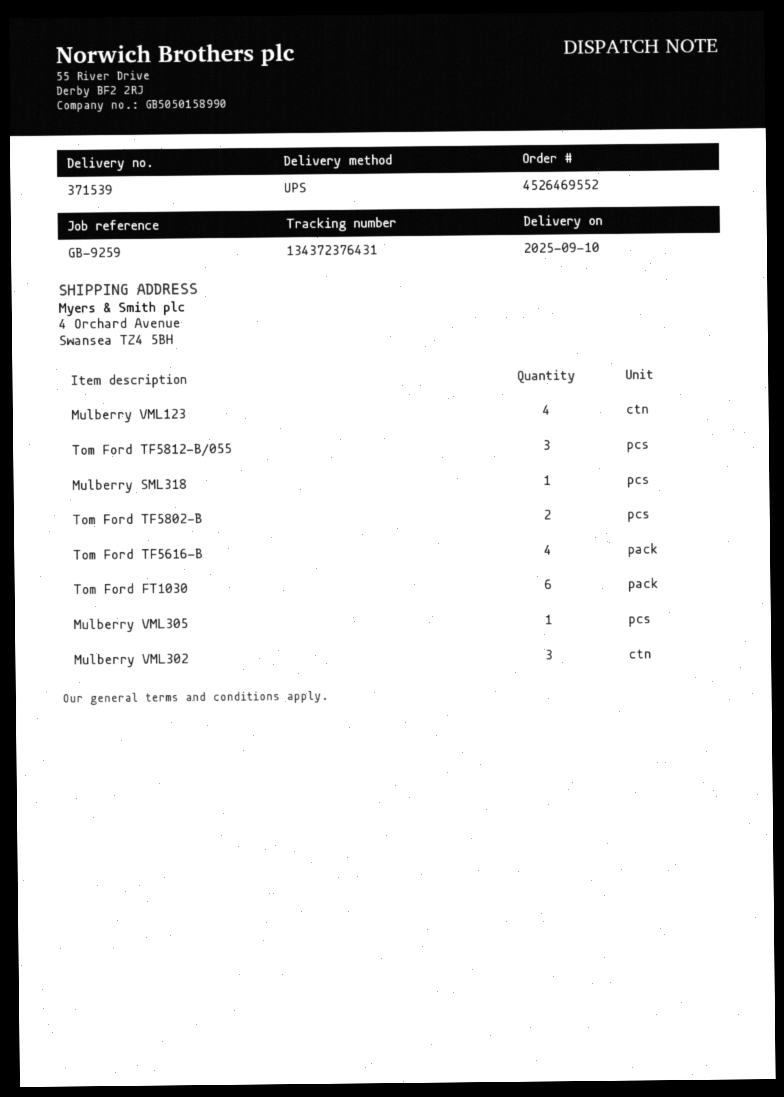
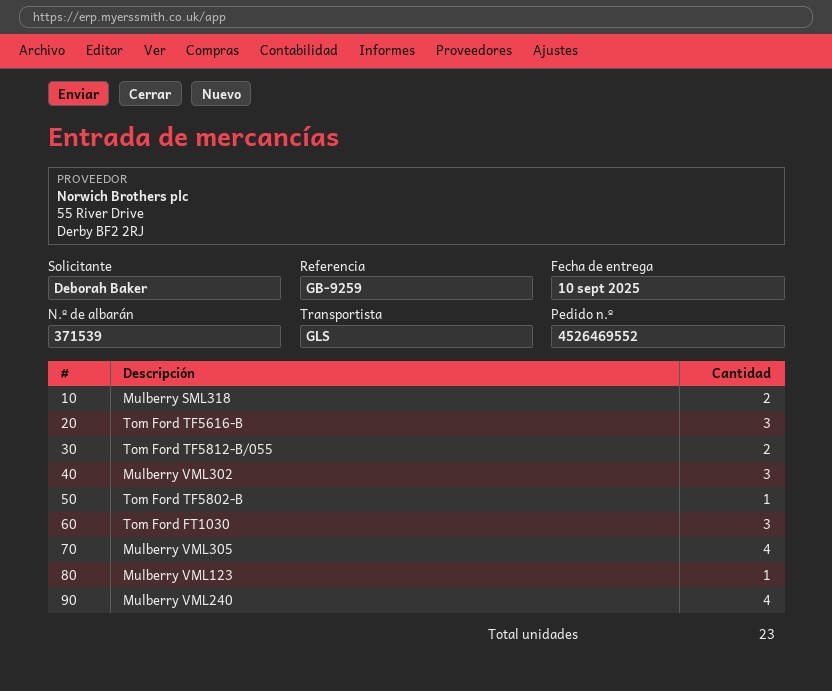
shipping method: UPS -> GLS
Mulberry VML123: 4 -> 1
Tom Ford TF5812-B/055: 3 -> 2
Mulberry SML318: 1 -> 2
Tom Ford TF5802-B: 2 -> 1
Tom Ford TF5616-B: 4 -> 3
Tom Ford FT1030: 6 -> 3
Mulberry VML305: 1 -> 4
Mulberry VML240: none -> 4

